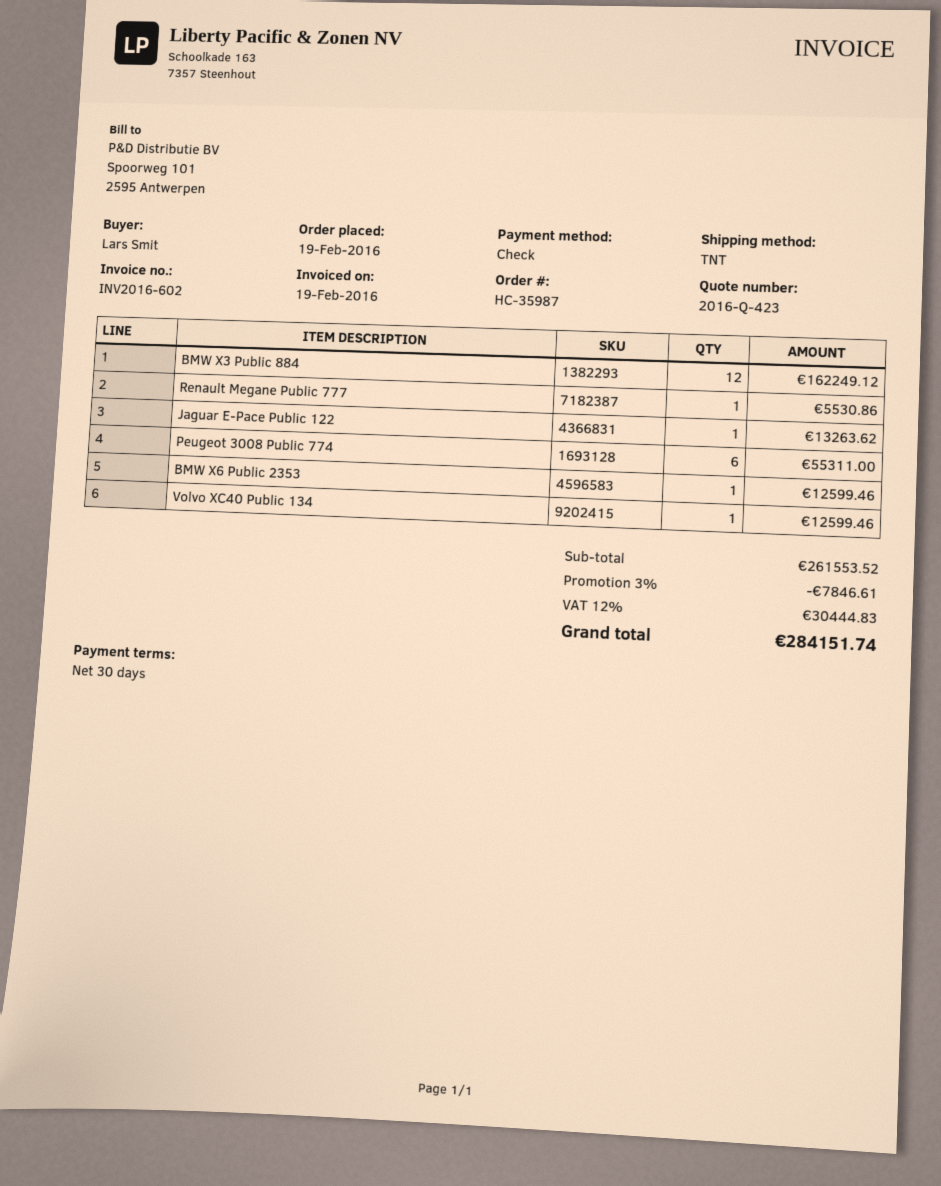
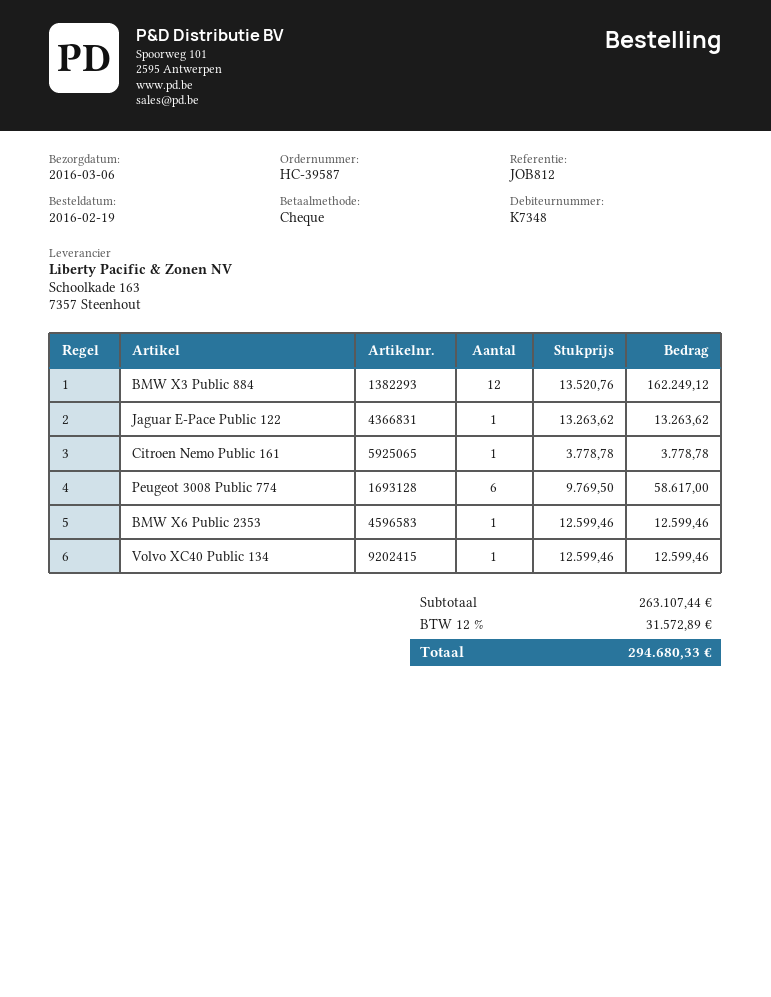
order number: HC-35987 -> HC-39587
Renault Megane Public 777: 1 for 5530.86 -> none
Peugeot 3008 Public 774: 6 for 55311.00 -> 6 for 58617.00
Citroen Nemo Public 161: none -> 1 for 3778.78
subtotal: 261553.52 -> 263107.44
discount: 3% = 7846.61 -> none
tax: 12% = 30444.83 -> 12% = 31572.89
total: 284151.74 -> 294680.33

